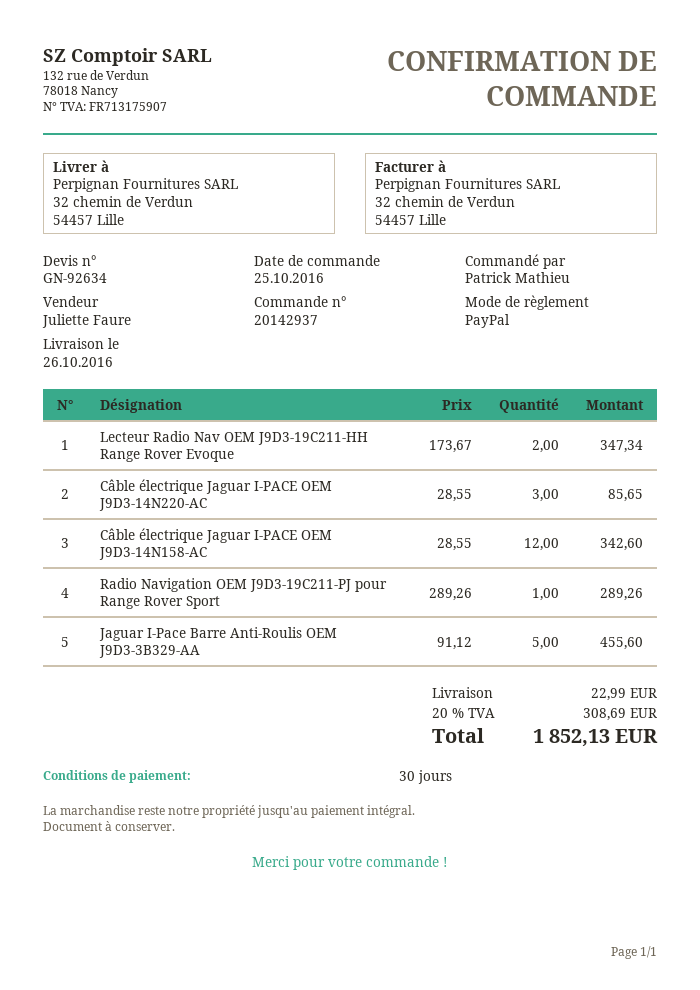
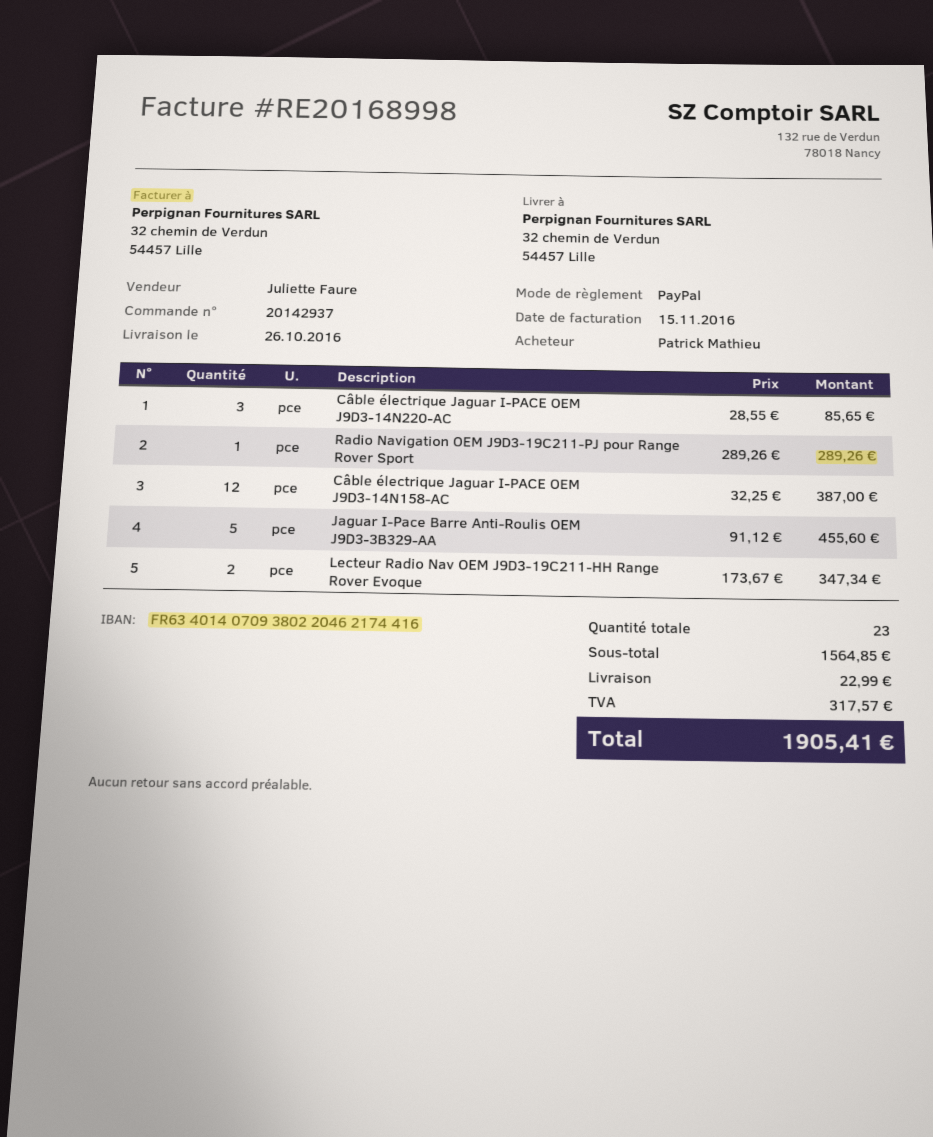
Câble électrique Jaguar I-PACE OEM J9D3-14N158-AC: 12 x 28.55 = 342.60 -> 12 x 32.25 = 387.00
tax: 308.69 -> 317.57
total: 1852.13 -> 1905.41

